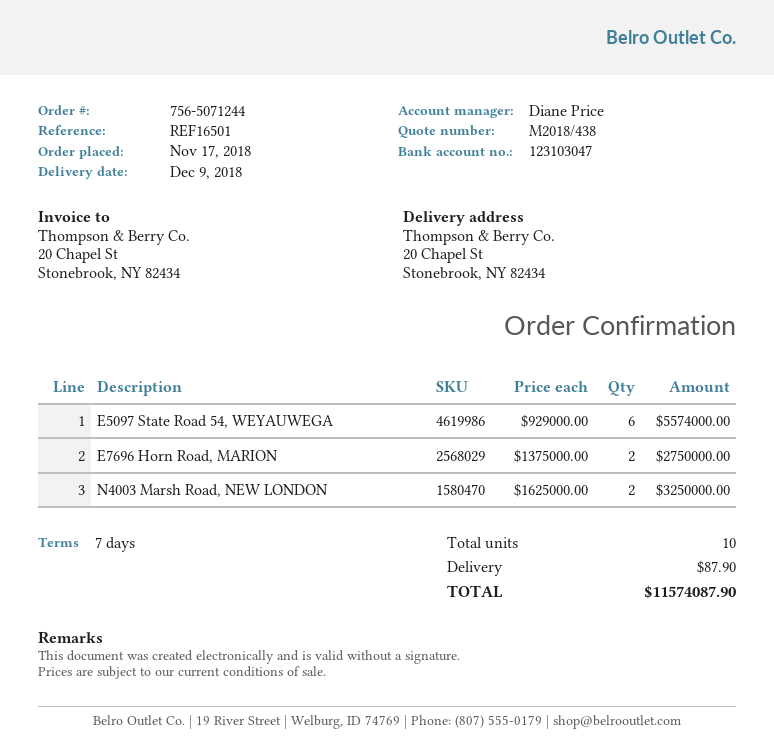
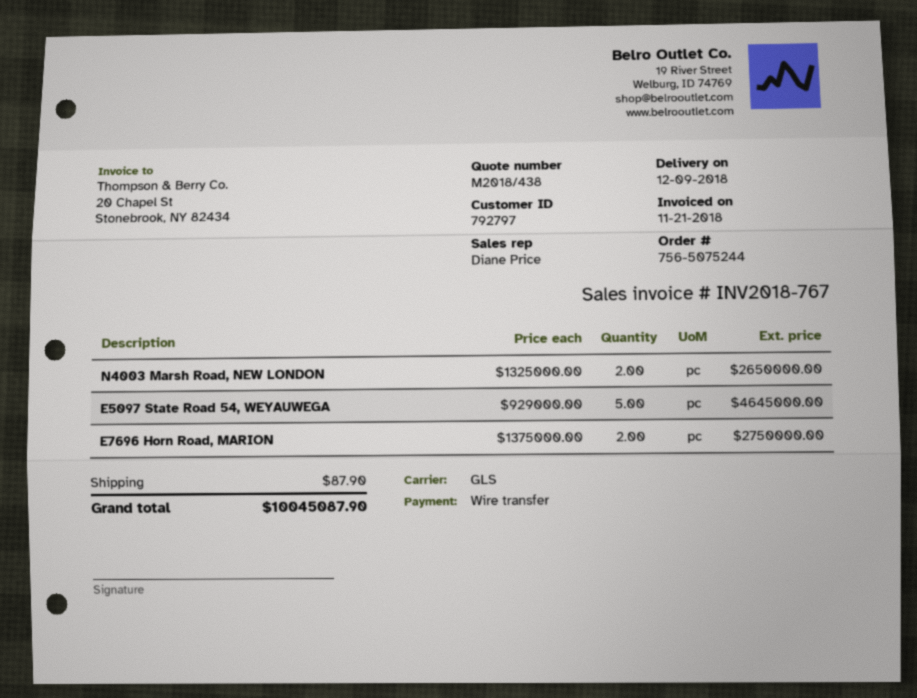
order number: 756-5071244 -> 756-5075244
E5097 State Road 54, WEYAUWEGA: 6 x 929000.00 = 5574000.00 -> 5 x 929000.00 = 4645000.00
N4003 Marsh Road, NEW LONDON: 2 x 1625000.00 = 3250000.00 -> 2 x 1325000.00 = 2650000.00
total: 11574087.90 -> 10045087.90

